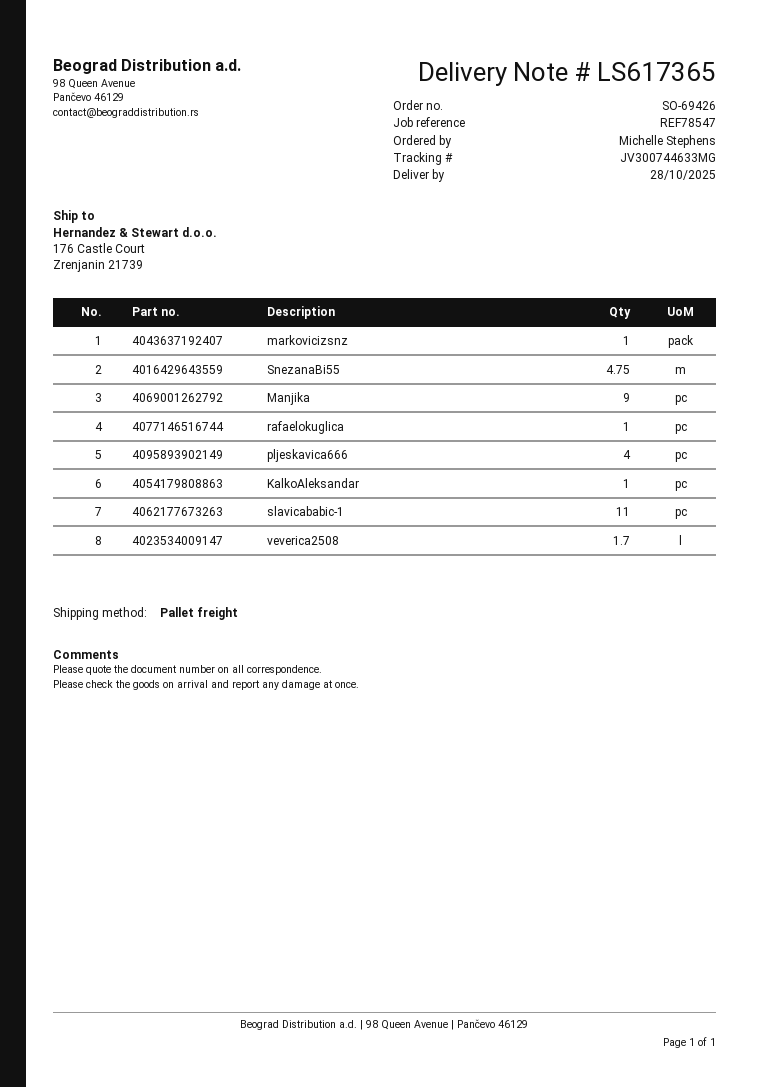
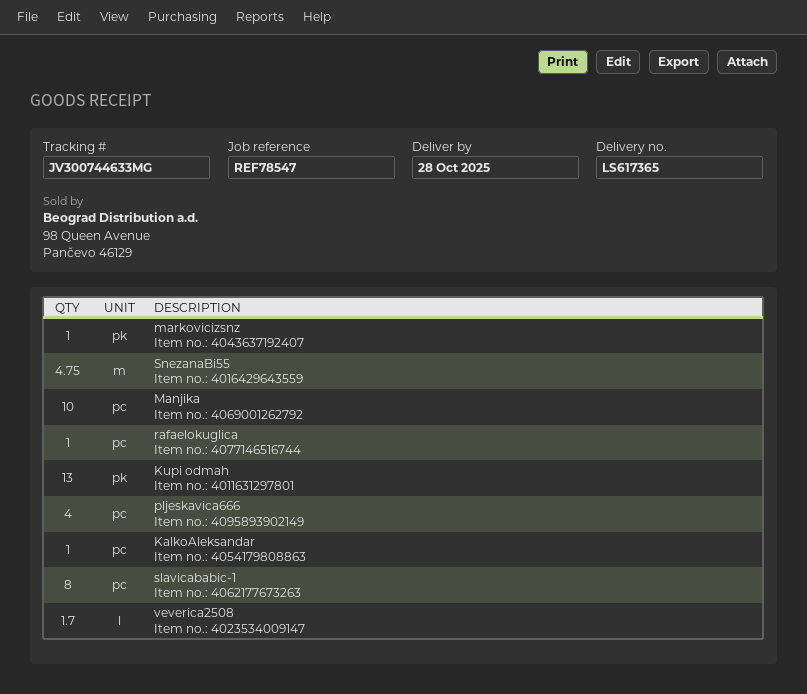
Manjika: 9 -> 10
slavicababic-1: 11 -> 8
Kupi odmah: none -> 13

